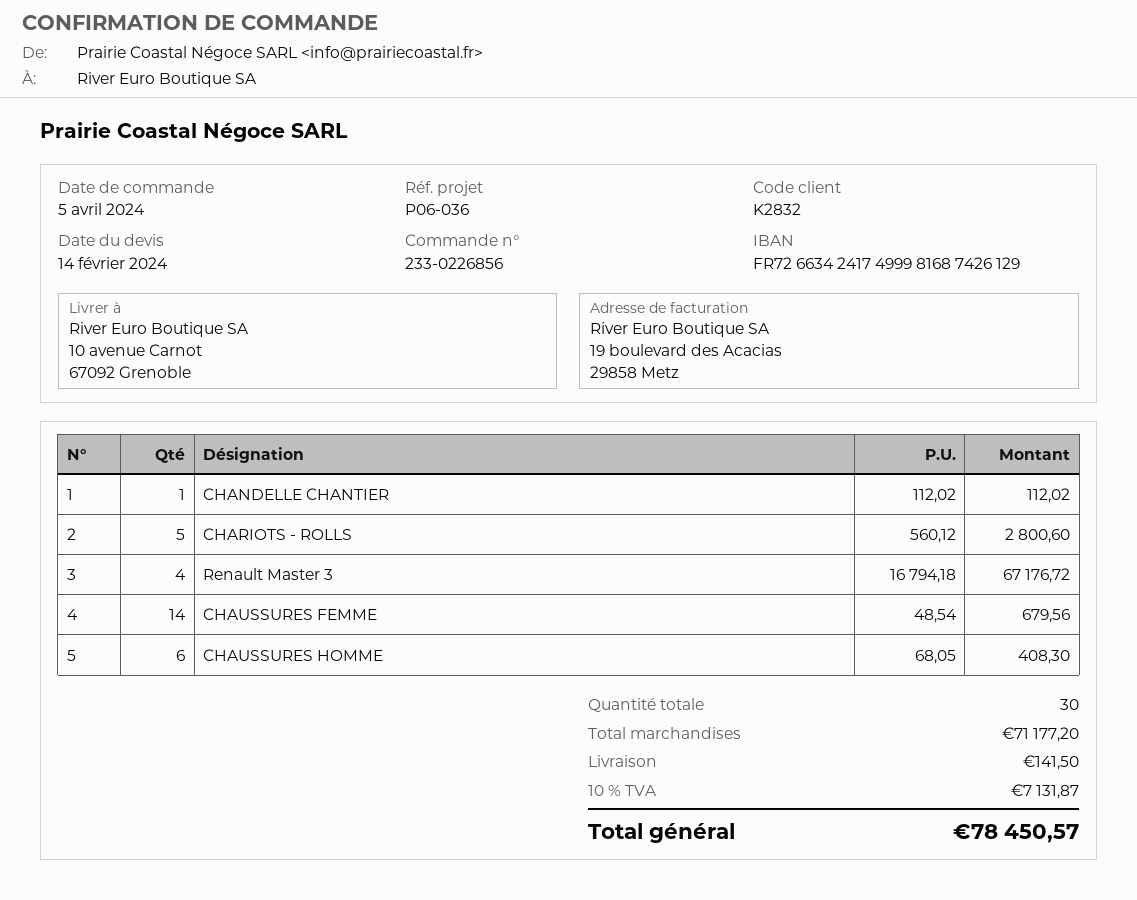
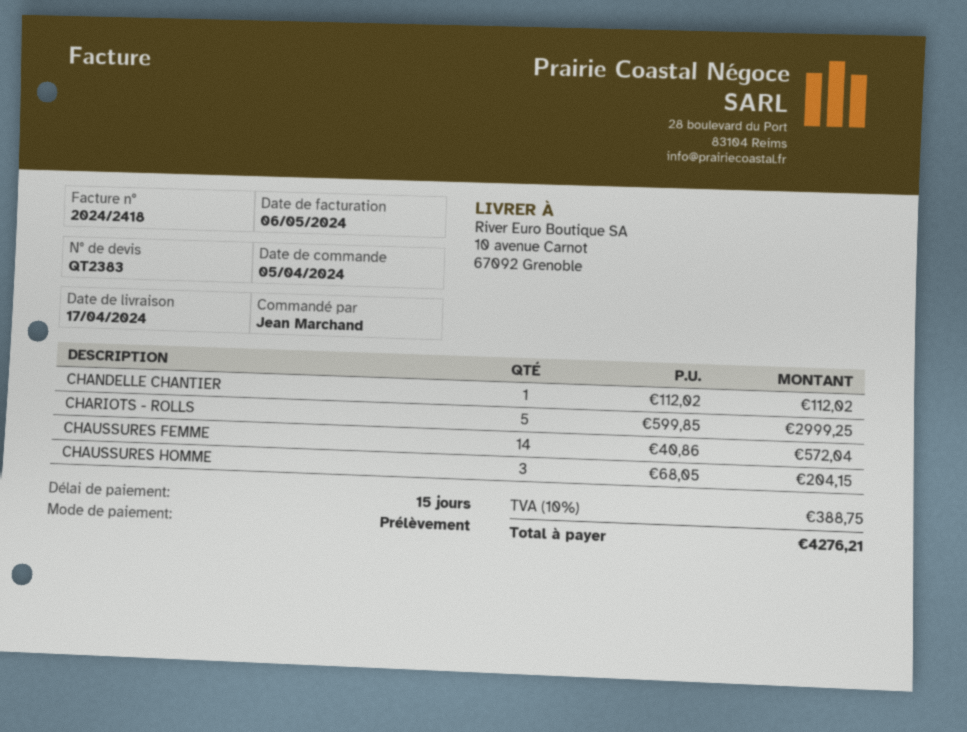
CHARIOTS - ROLLS: 5 x 560.12 = 2800.60 -> 5 x 599.85 = 2999.25
Renault Master 3: 4 x 16794.18 = 67176.72 -> none
CHAUSSURES FEMME: 14 x 48.54 = 679.56 -> 14 x 40.86 = 572.04
CHAUSSURES HOMME: 6 x 68.05 = 408.30 -> 3 x 68.05 = 204.15
shipping: 141.50 -> none
tax: 10% = 7131.87 -> 10% = 388.75
total: 78450.57 -> 4276.21

